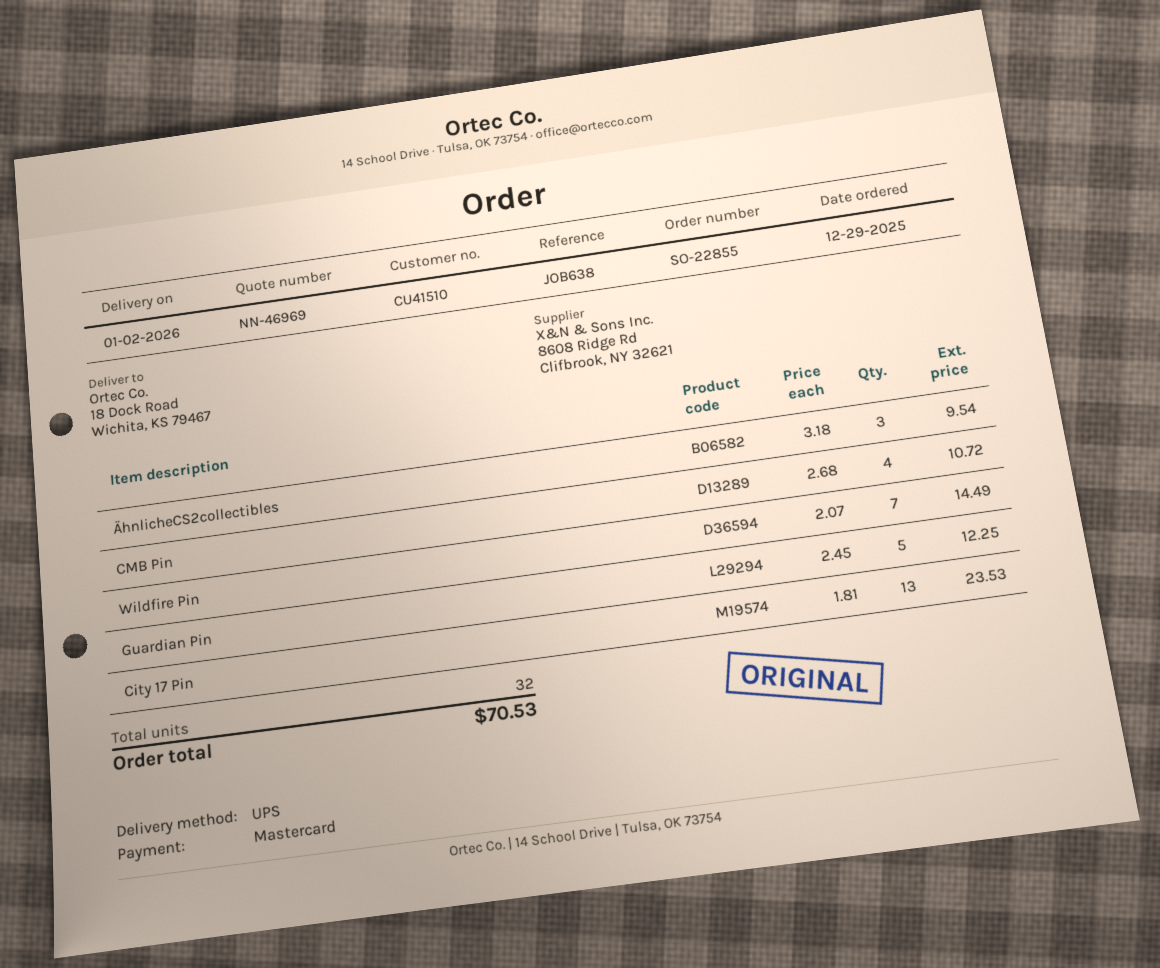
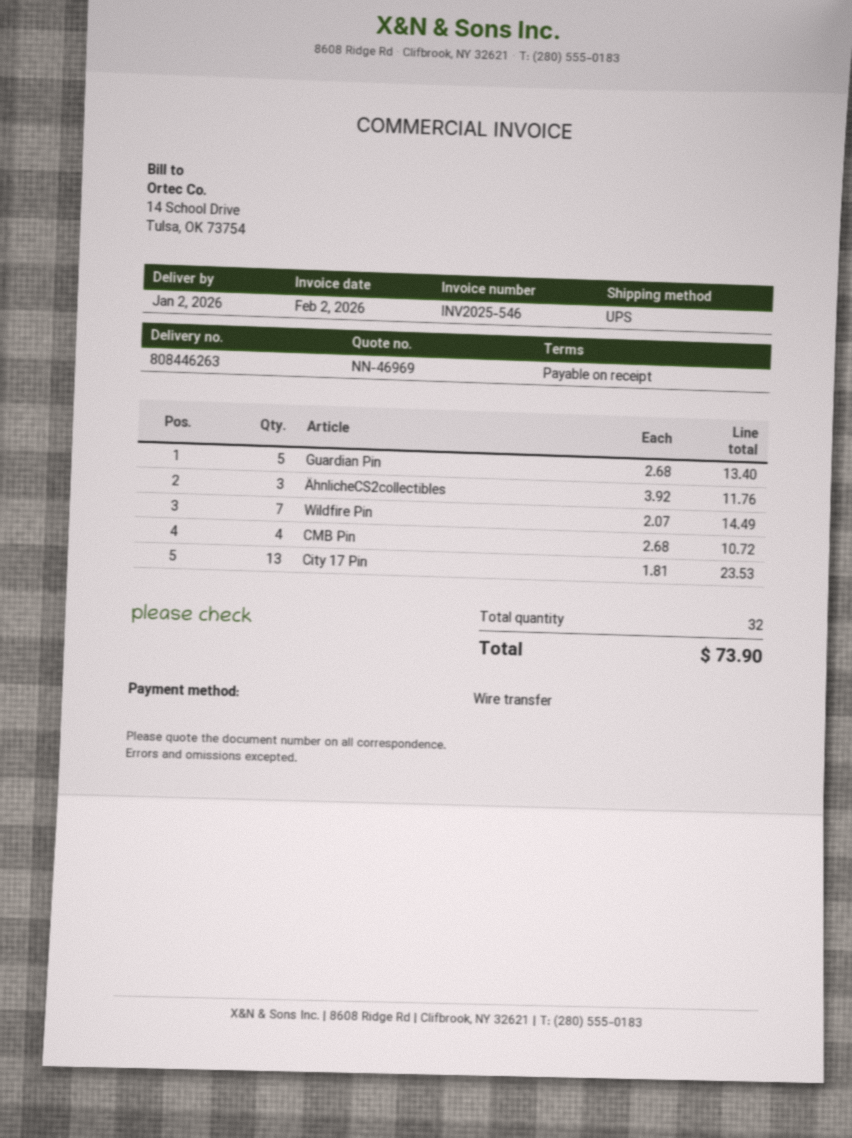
payment method: Mastercard -> bank transfer
ÄhnlicheCS2collectibles: 3 x 3.18 = 9.54 -> 3 x 3.92 = 11.76
Guardian Pin: 5 x 2.45 = 12.25 -> 5 x 2.68 = 13.40
total: 70.53 -> 73.90

